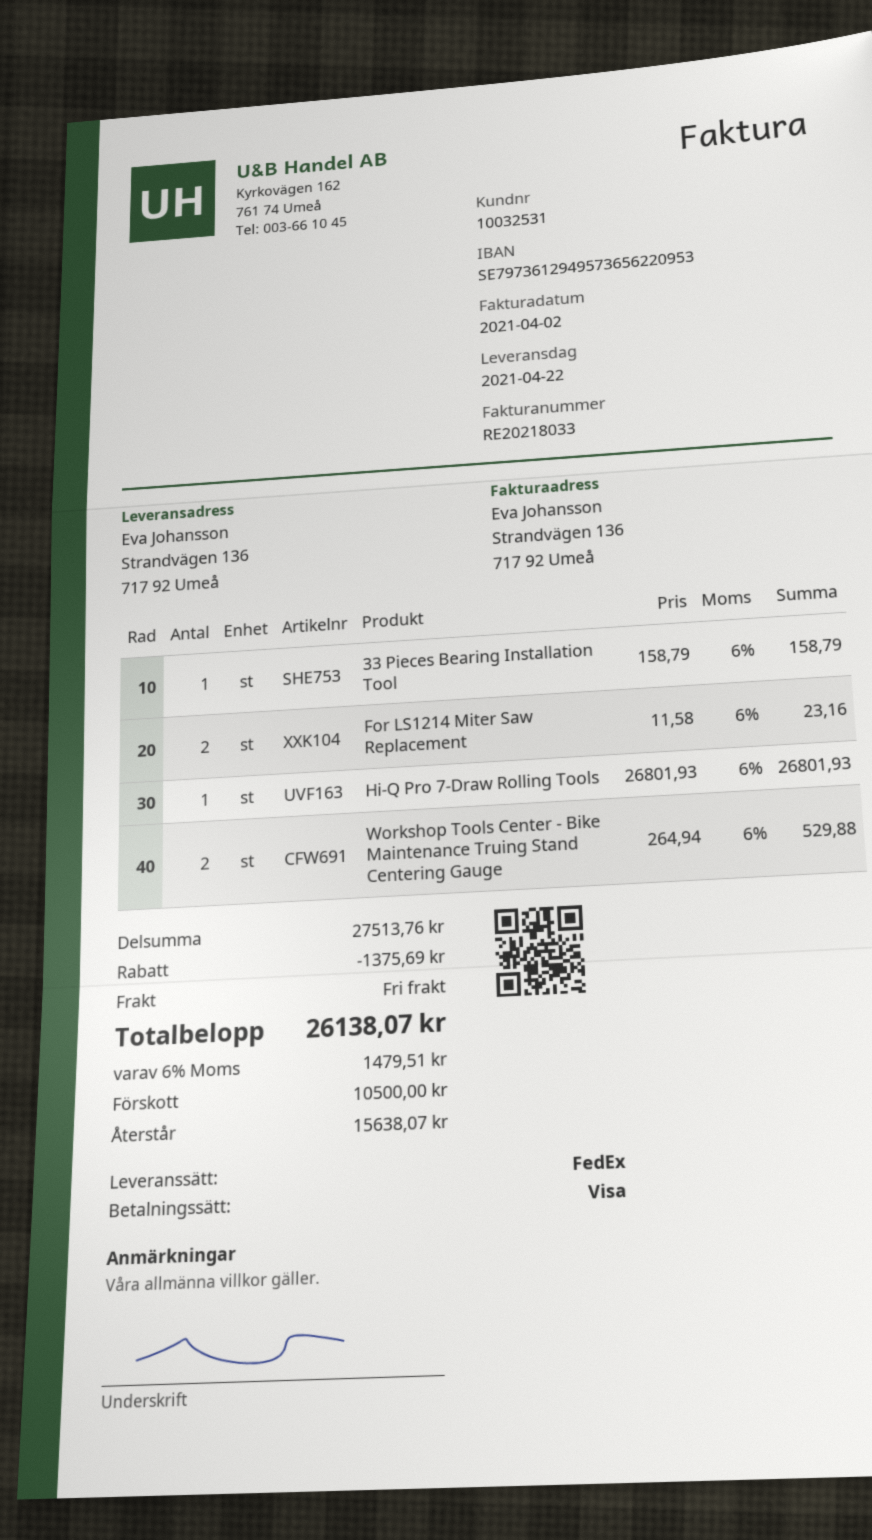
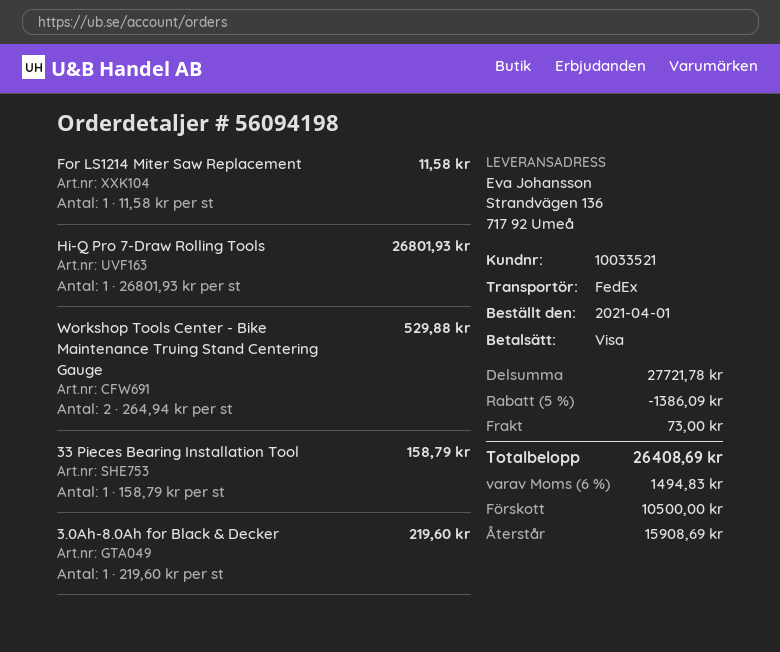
customer number: 10032531 -> 10033521
For LS1214 Miter Saw Replacement: 2 x 11.58 = 23.16 -> 1 x 11.58 = 11.58
3.0Ah-8.0Ah for Black & Decker: none -> 1 x 219.60 = 219.60
subtotal: 27513.76 -> 27721.78
discount: 1375.69 -> 1386.09
shipping: 0.00 -> 73.00
tax: 6% = 1479.51 -> 6% = 1494.83
total: 26138.07 -> 26408.69
balance: 15638.07 -> 15908.69

